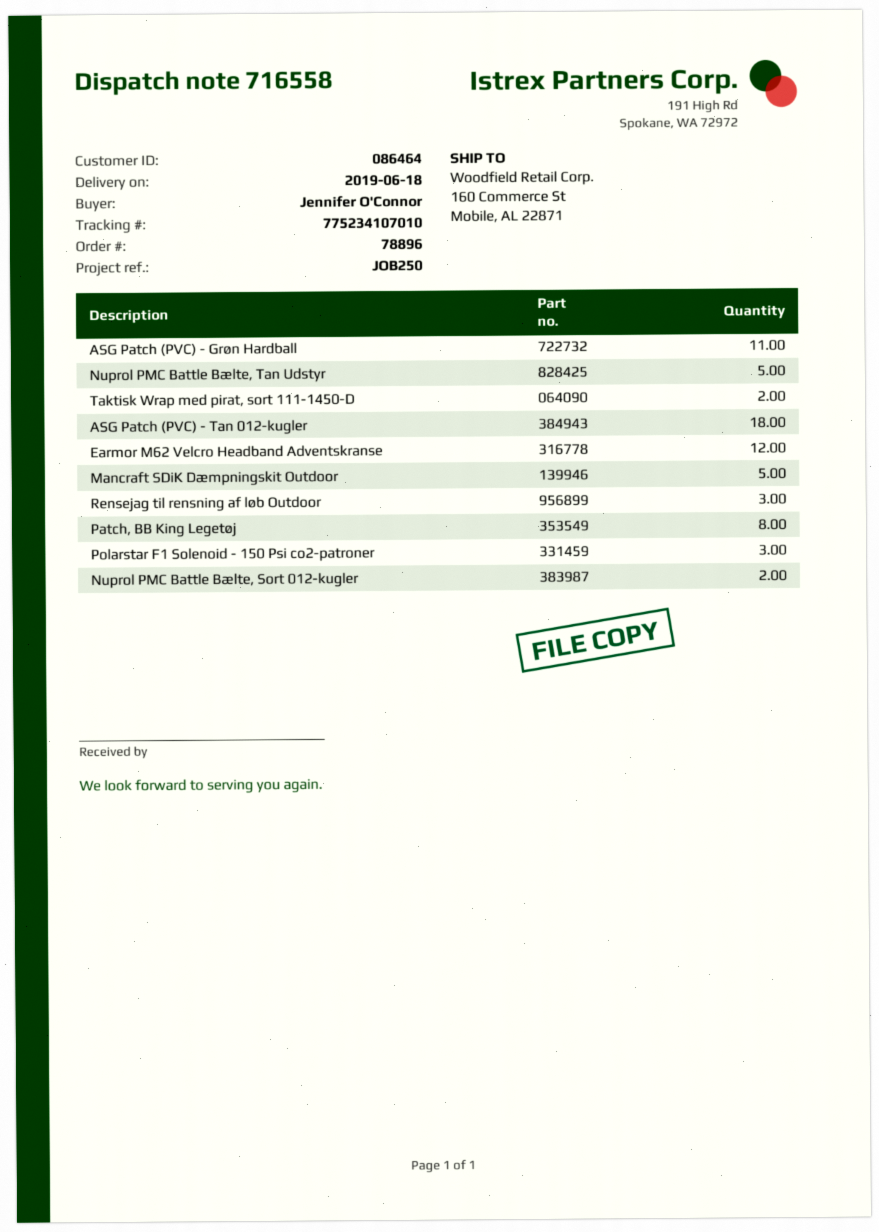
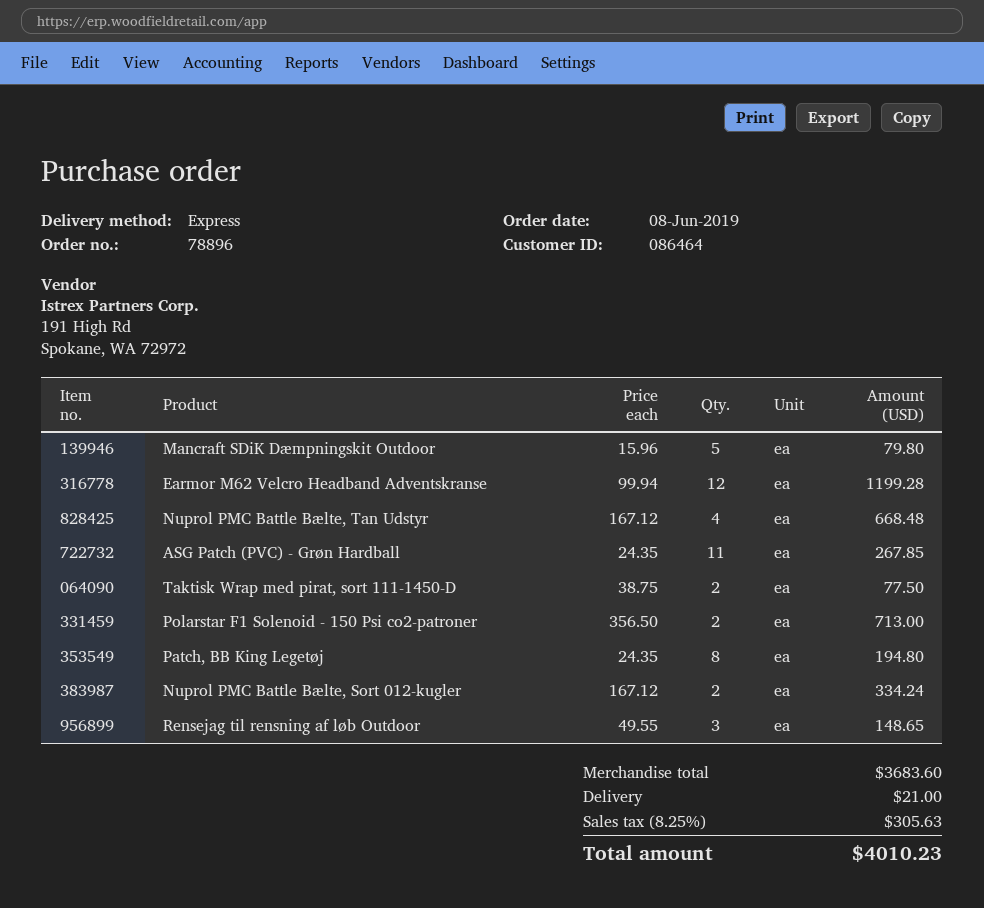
Nuprol PMC Battle Bælte, Tan Udstyr: 5 -> 4
ASG Patch (PVC) - Tan 012-kugler: 18 -> none
Polarstar F1 Solenoid - 150 Psi co2-patroner: 3 -> 2

